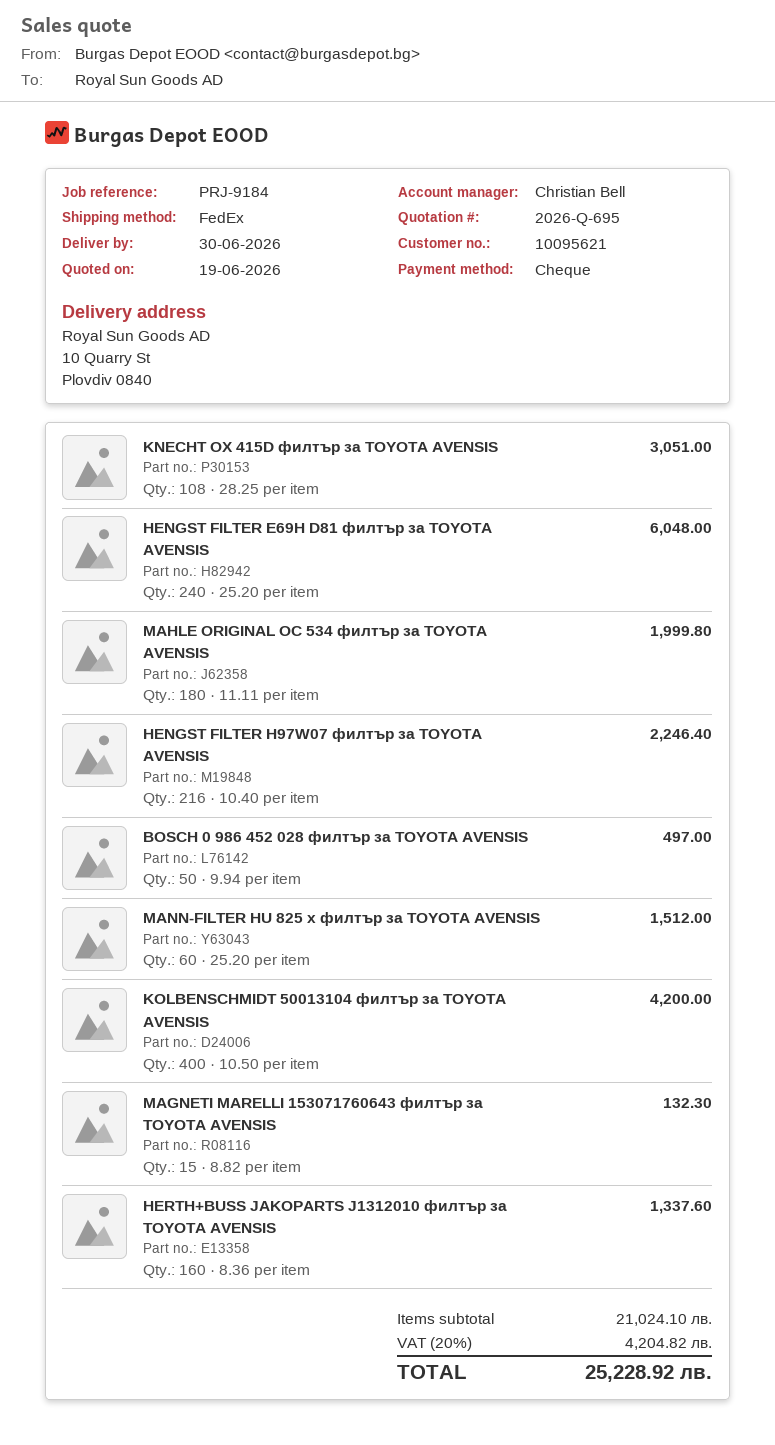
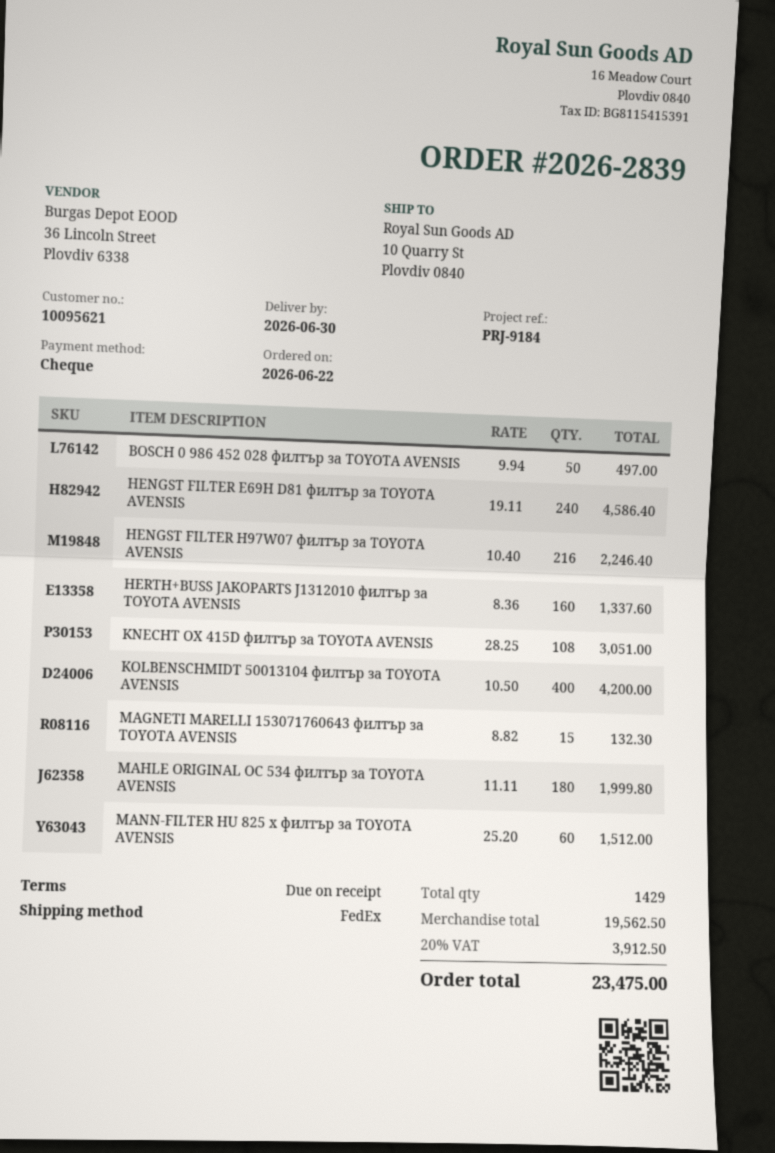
HENGST FILTER E69H D81 филтър за TOYOTA AVENSIS: 240 x 25.20 = 6048.00 -> 240 x 19.11 = 4586.40
subtotal: 21024.10 -> 19562.50
tax: 20% = 4204.82 -> 20% = 3912.50
total: 25228.92 -> 23475.00

